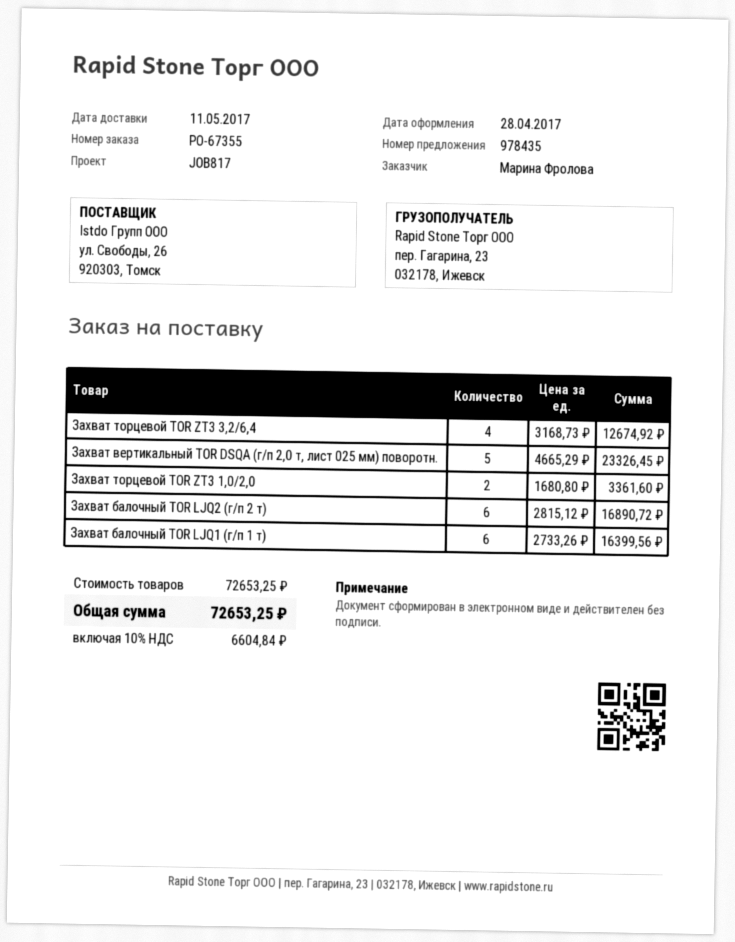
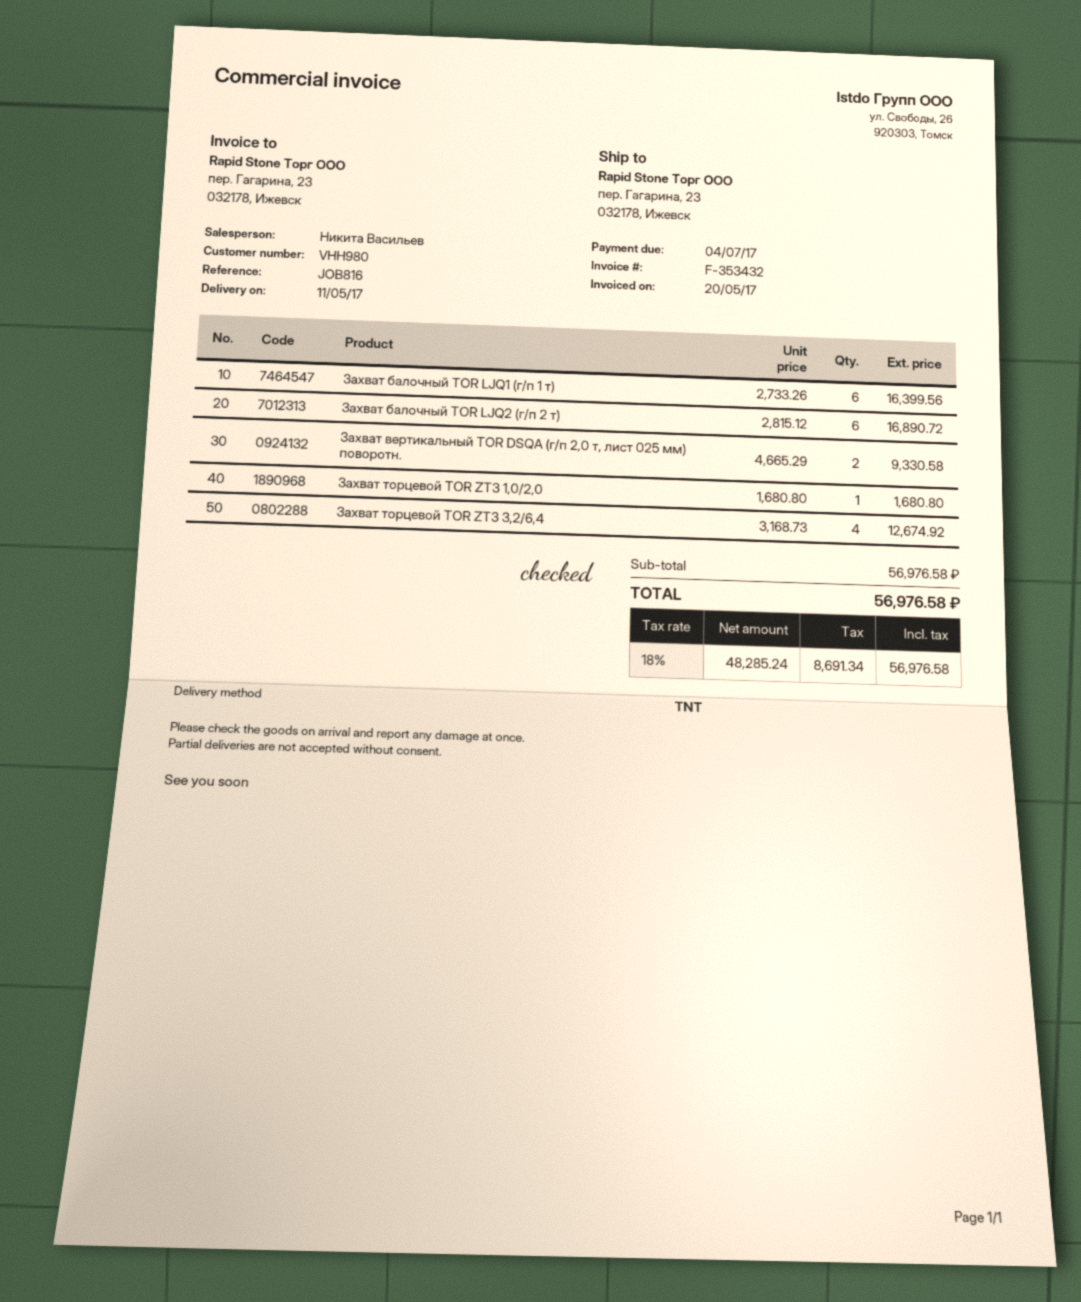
reference: JOB817 -> JOB816
Захват вертикальный TOR DSQA (г/п 2,0 т, лист 025 мм) поворотн.: 5 x 4665.29 = 23326.45 -> 2 x 4665.29 = 9330.58
Захват торцевой TOR ZT3 1,0/2,0: 2 x 1680.80 = 3361.60 -> 1 x 1680.80 = 1680.80
subtotal: 72653.25 -> 56976.58
tax: 10% = 6604.84 -> 18% = 8691.34
total: 72653.25 -> 56976.58

